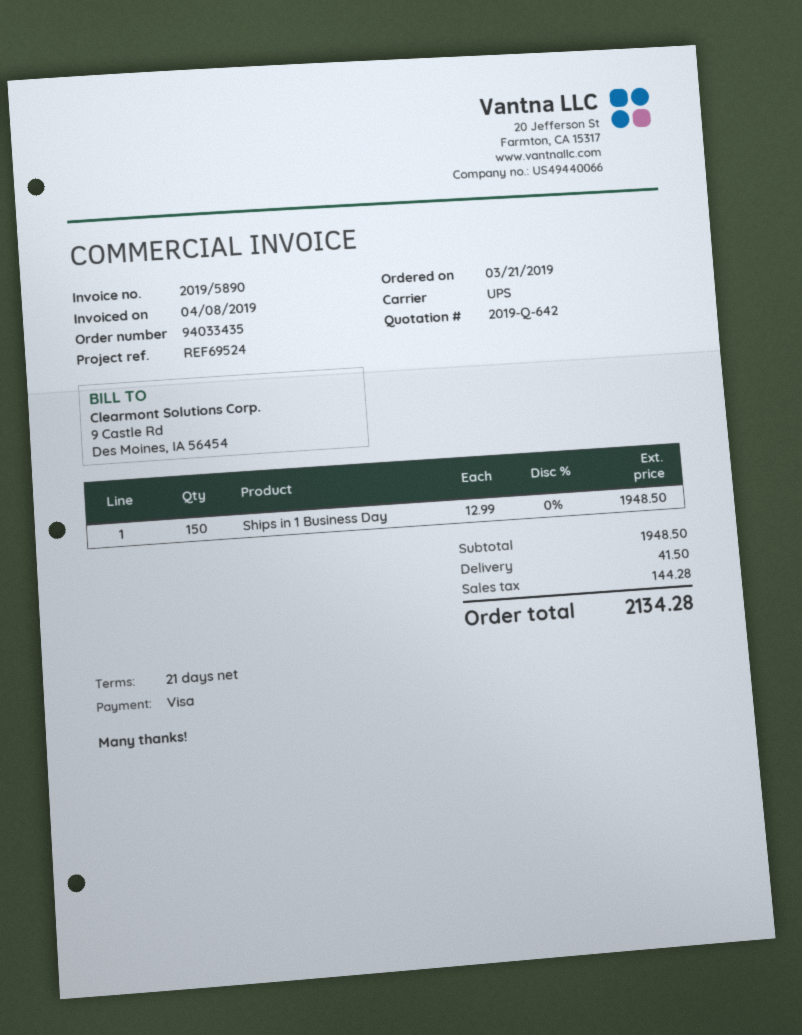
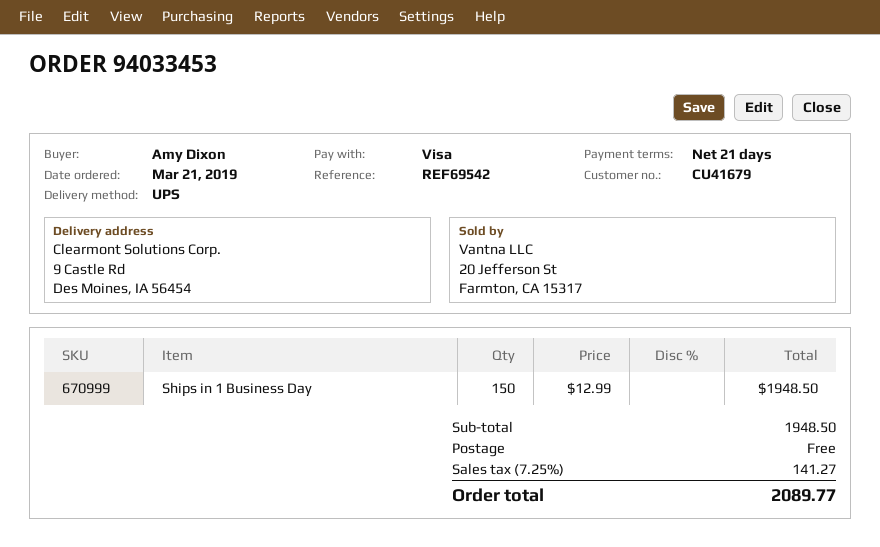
order number: 94033435 -> 94033453
reference: REF69524 -> REF69542
shipping: 41.50 -> 0.00
tax: 144.28 -> 141.27
total: 2134.28 -> 2089.77

